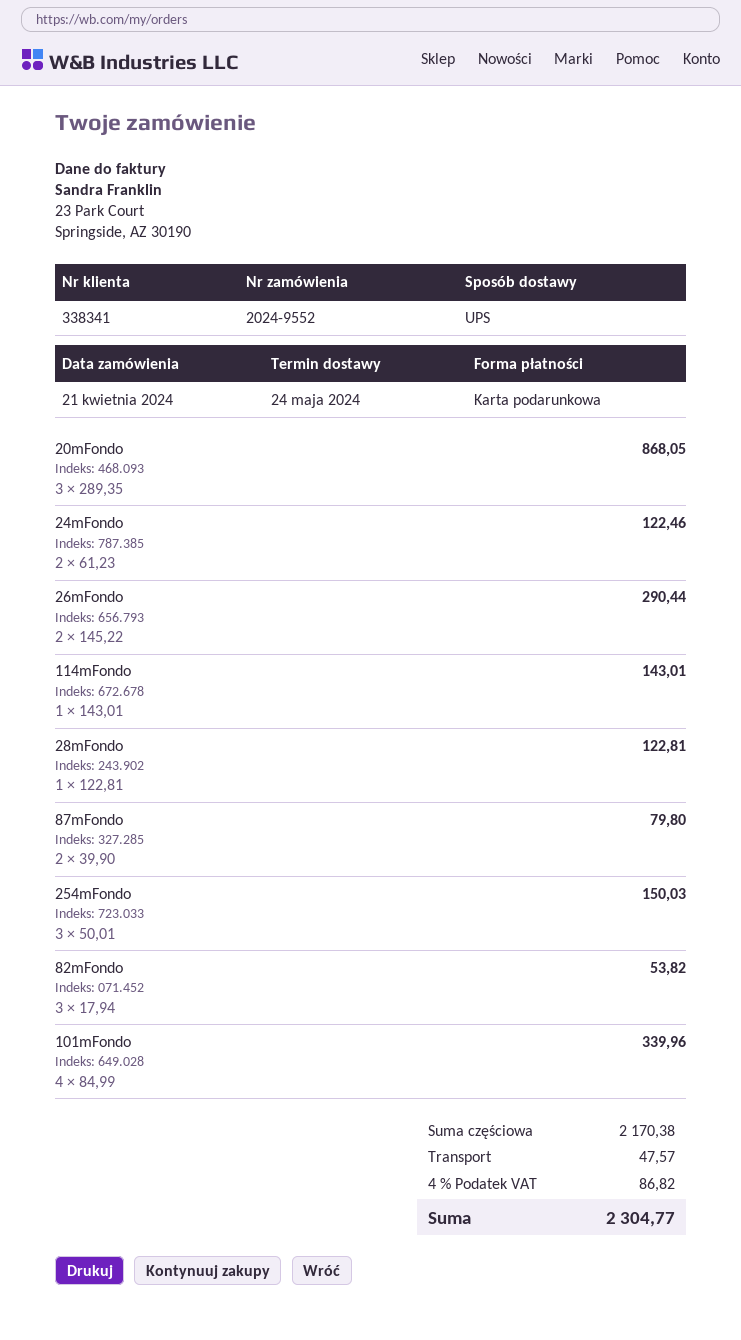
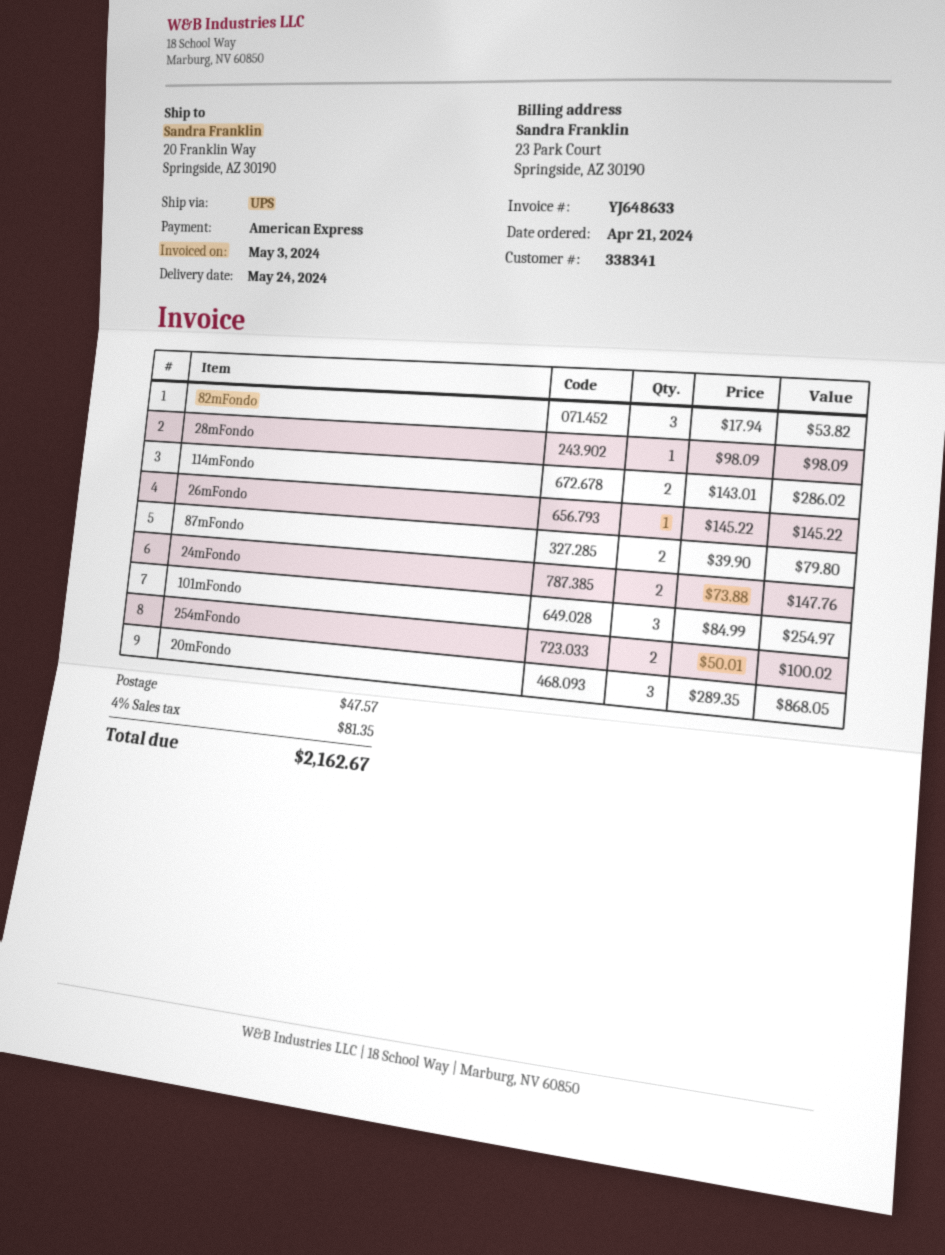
payment method: gift card -> American Express
24mFondo: 2 x 61.23 = 122.46 -> 2 x 73.88 = 147.76
26mFondo: 2 x 145.22 = 290.44 -> 1 x 145.22 = 145.22
114mFondo: 1 x 143.01 = 143.01 -> 2 x 143.01 = 286.02
28mFondo: 1 x 122.81 = 122.81 -> 1 x 98.09 = 98.09
254mFondo: 3 x 50.01 = 150.03 -> 2 x 50.01 = 100.02
101mFondo: 4 x 84.99 = 339.96 -> 3 x 84.99 = 254.97
tax: 4% = 86.82 -> 4% = 81.35
total: 2304.77 -> 2162.67

